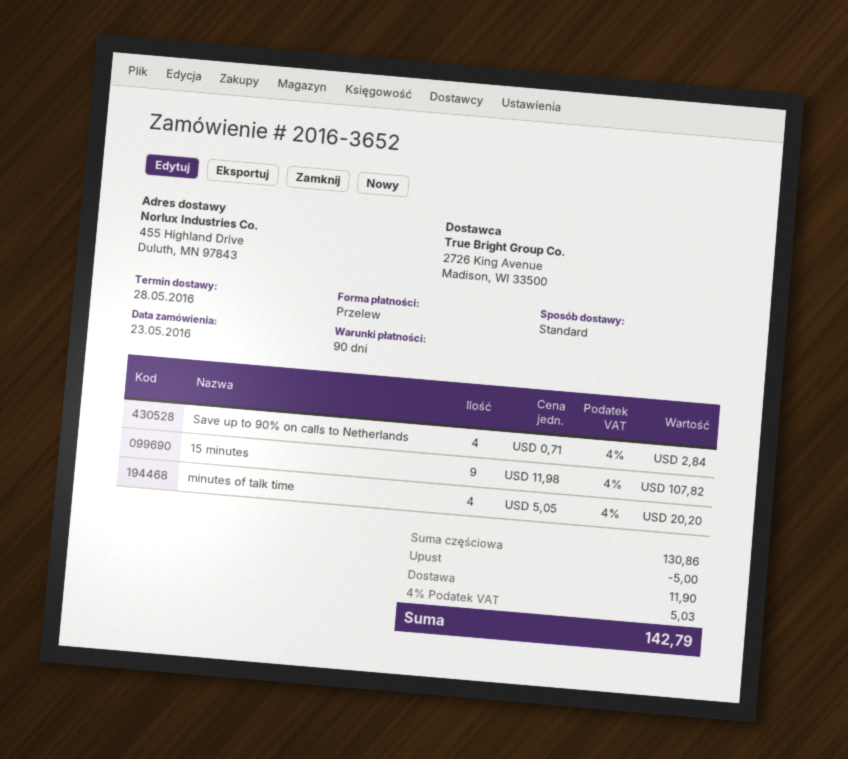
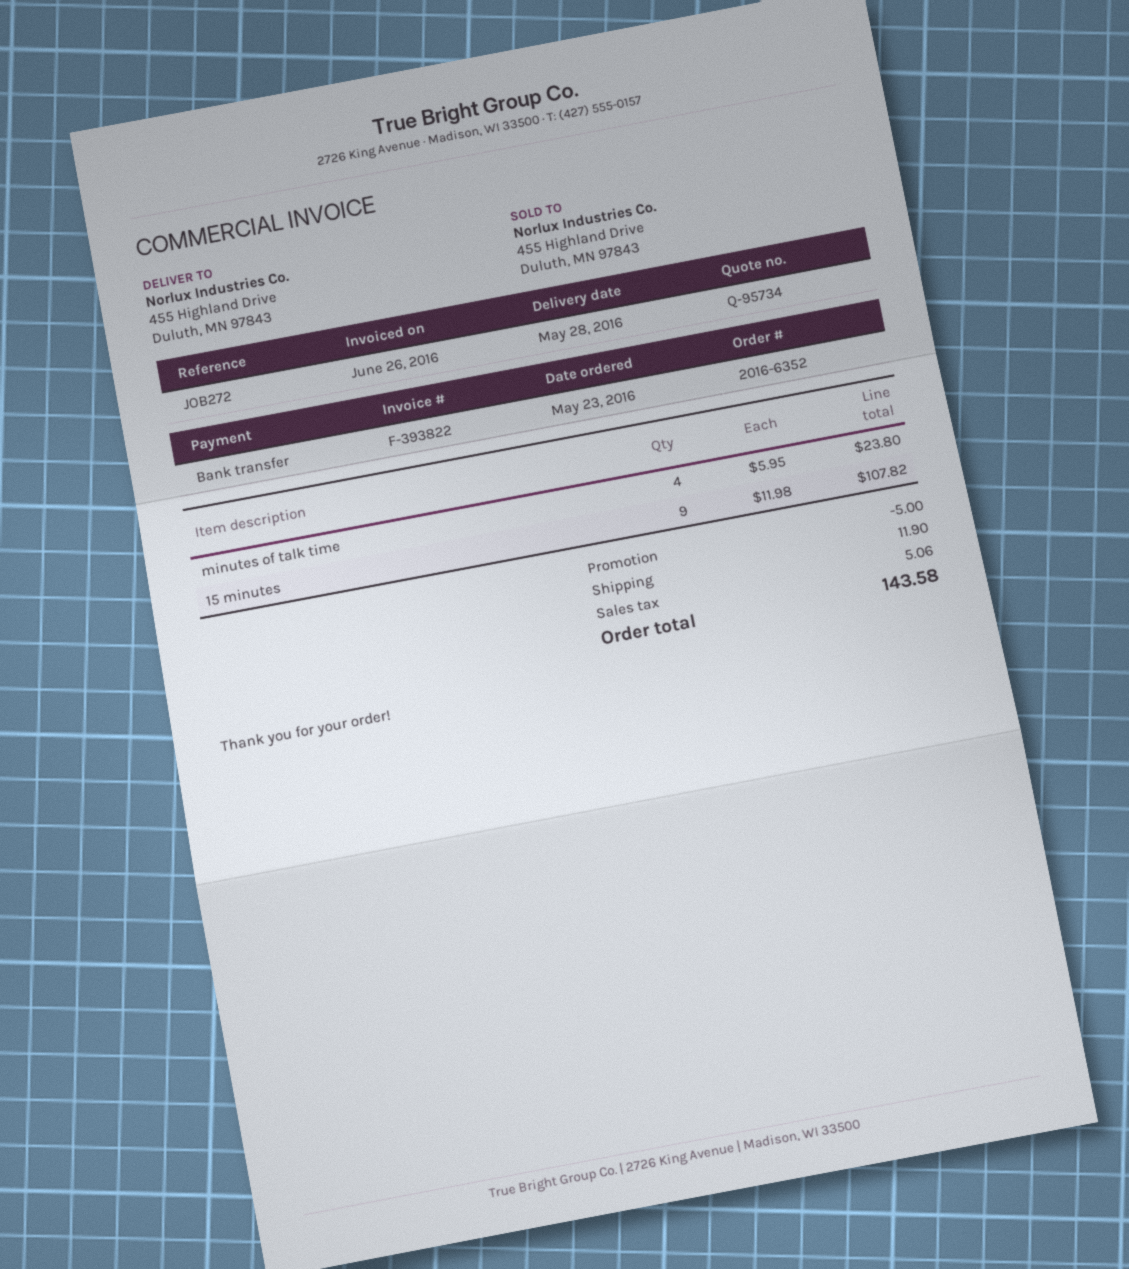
order number: 2016-3652 -> 2016-6352
Save up to 90% on calls to Netherlands: 4 x 0.71 = 2.84 -> none
minutes of talk time: 4 x 5.05 = 20.20 -> 4 x 5.95 = 23.80
tax: 5.03 -> 5.06
total: 142.79 -> 143.58

